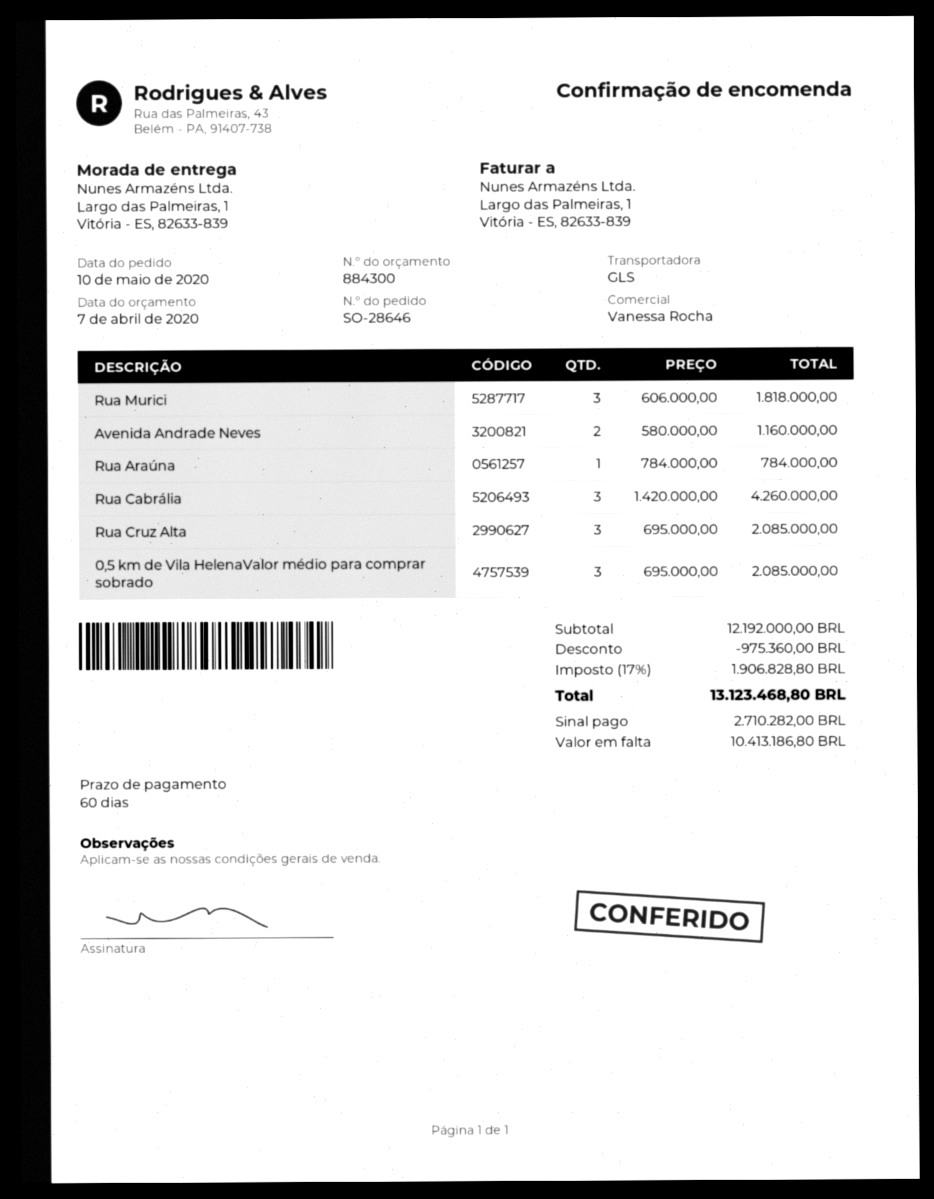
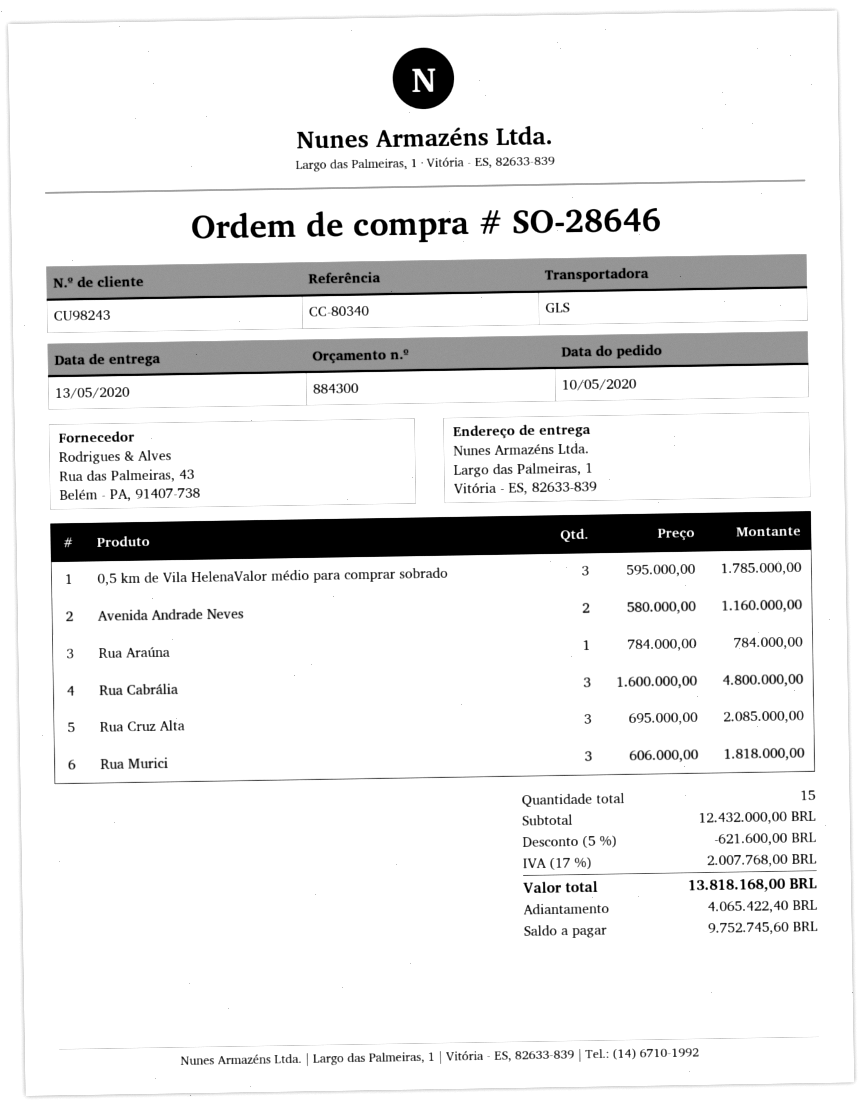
Rua Cabrália: 3 x 1420000.00 = 4260000.00 -> 3 x 1600000.00 = 4800000.00
0,5 km de Vila HelenaValor médio para comprar sobrado: 3 x 695000.00 = 2085000.00 -> 3 x 595000.00 = 1785000.00
subtotal: 12192000.00 -> 12432000.00
discount: 975360.00 -> 621600.00
tax: 17% = 1906828.80 -> 17% = 2007768.00
total: 13123468.80 -> 13818168.00
deposit: 2710282.00 -> 4065422.40
balance: 10413186.80 -> 9752745.60

